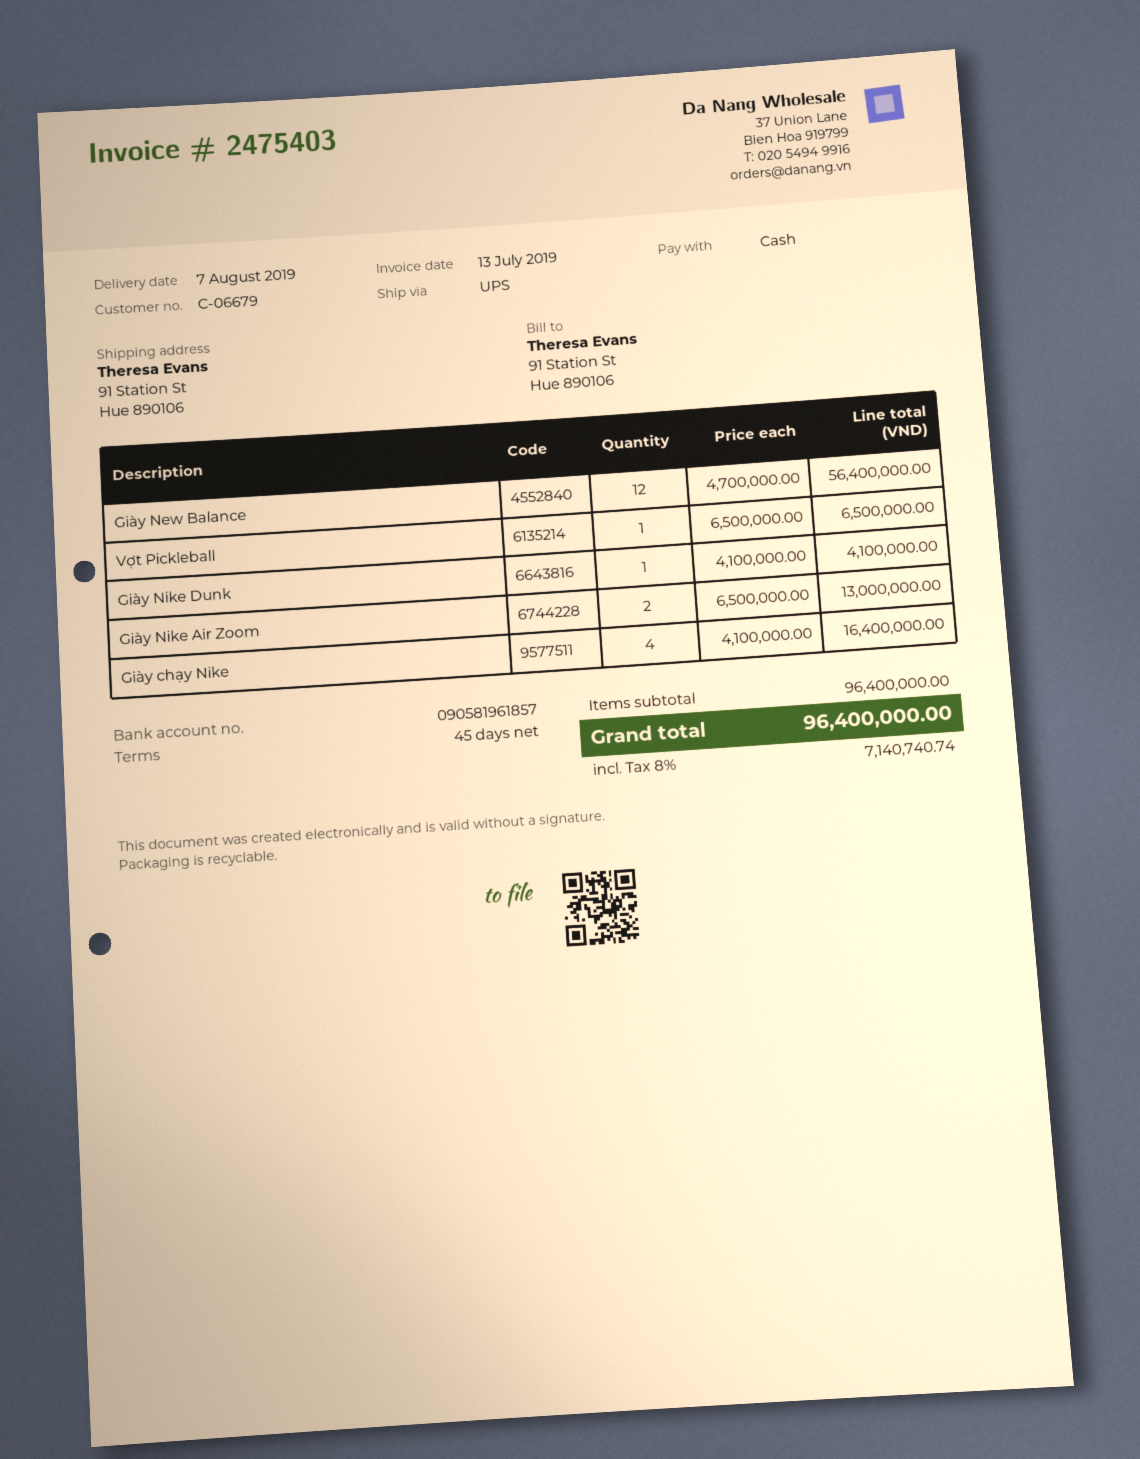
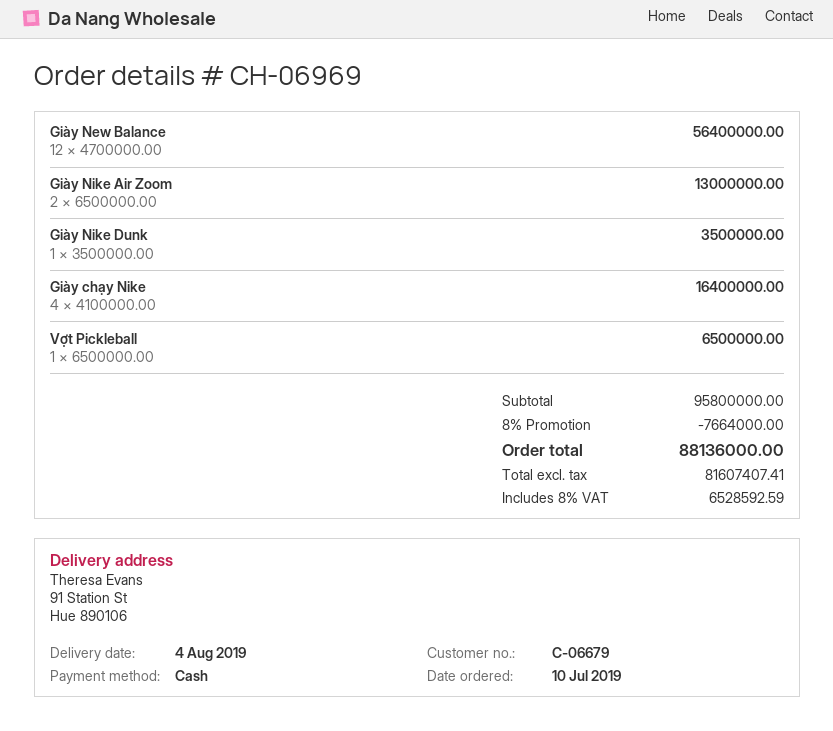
delivery date: 2019-08-07 -> 2019-08-04
Giày Nike Dunk: 1 x 4100000.00 = 4100000.00 -> 1 x 3500000.00 = 3500000.00
subtotal: 96400000.00 -> 95800000.00
discount: none -> 8% = 7664000.00
tax: 8% = 7140740.74 -> 8% = 6528592.59
total: 96400000.00 -> 88136000.00

